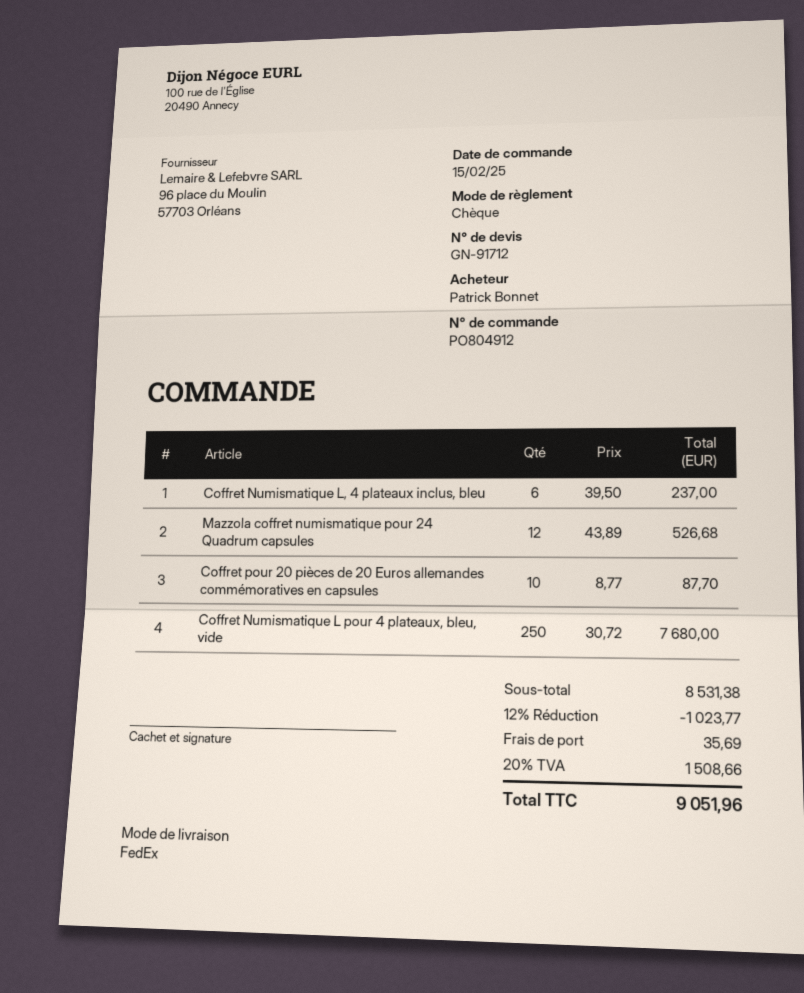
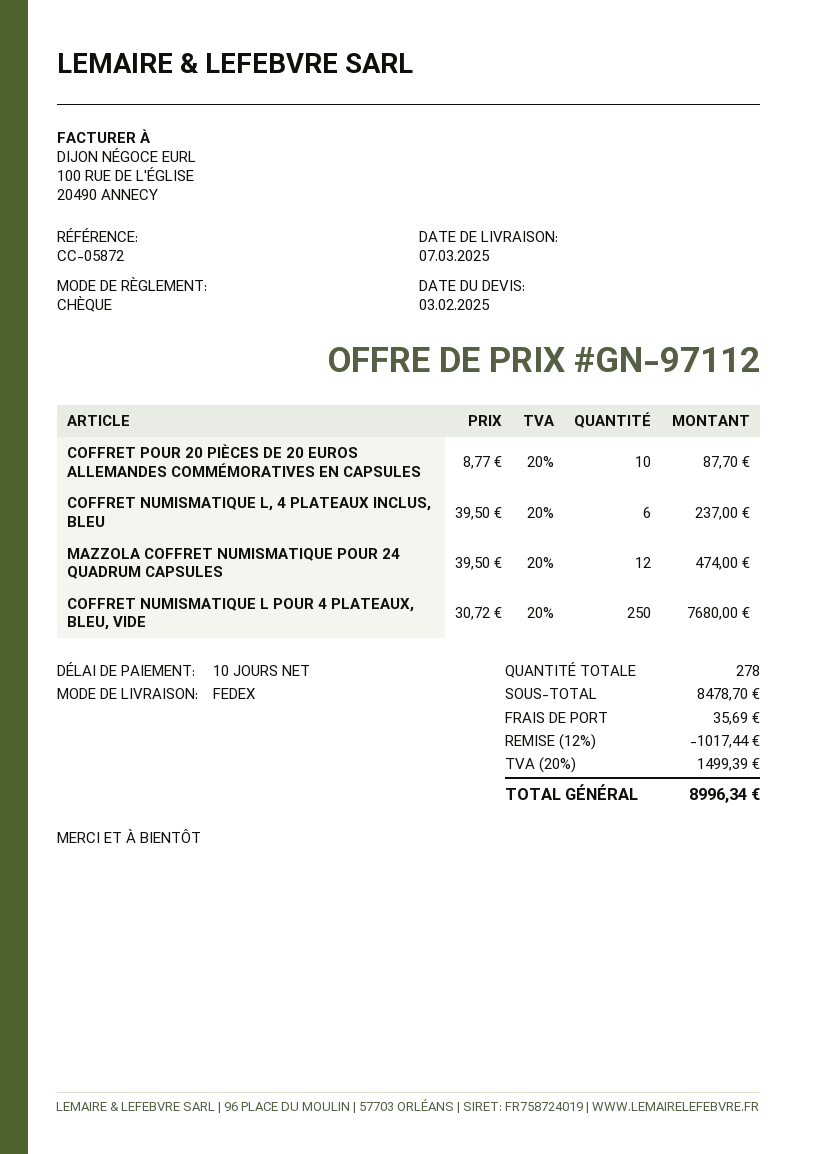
quote number: GN-91712 -> GN-97112
Mazzola coffret numismatique pour 24 Quadrum capsules: 12 x 43.89 = 526.68 -> 12 x 39.50 = 474.00
subtotal: 8531.38 -> 8478.70
discount: 12% = 1023.77 -> 12% = 1017.44
tax: 20% = 1508.66 -> 20% = 1499.39
total: 9051.96 -> 8996.34

